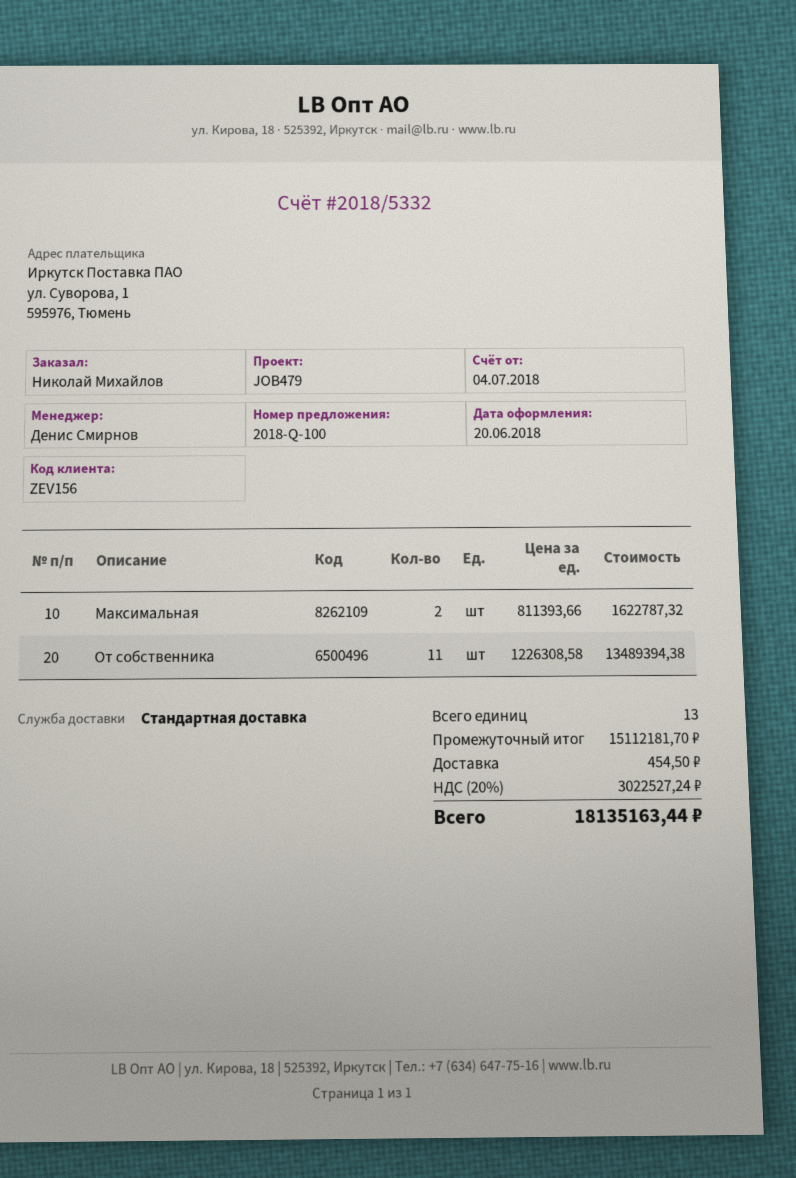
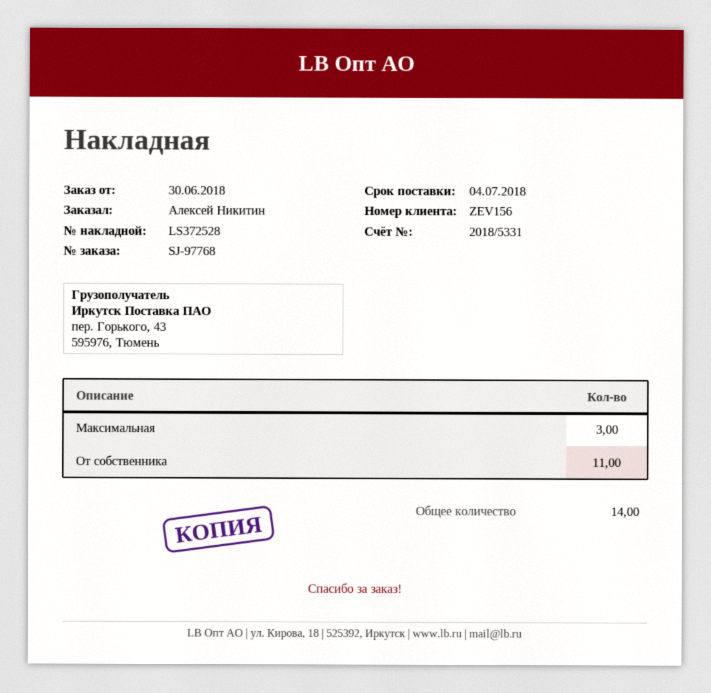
order date: 2018-06-20 -> 2018-06-30
invoice number: 2018/5332 -> 2018/5331
ordered by: Николай Михайлов -> Алексей Никитин
Максимальная: 2 -> 3
total quantity: 13 -> 14

